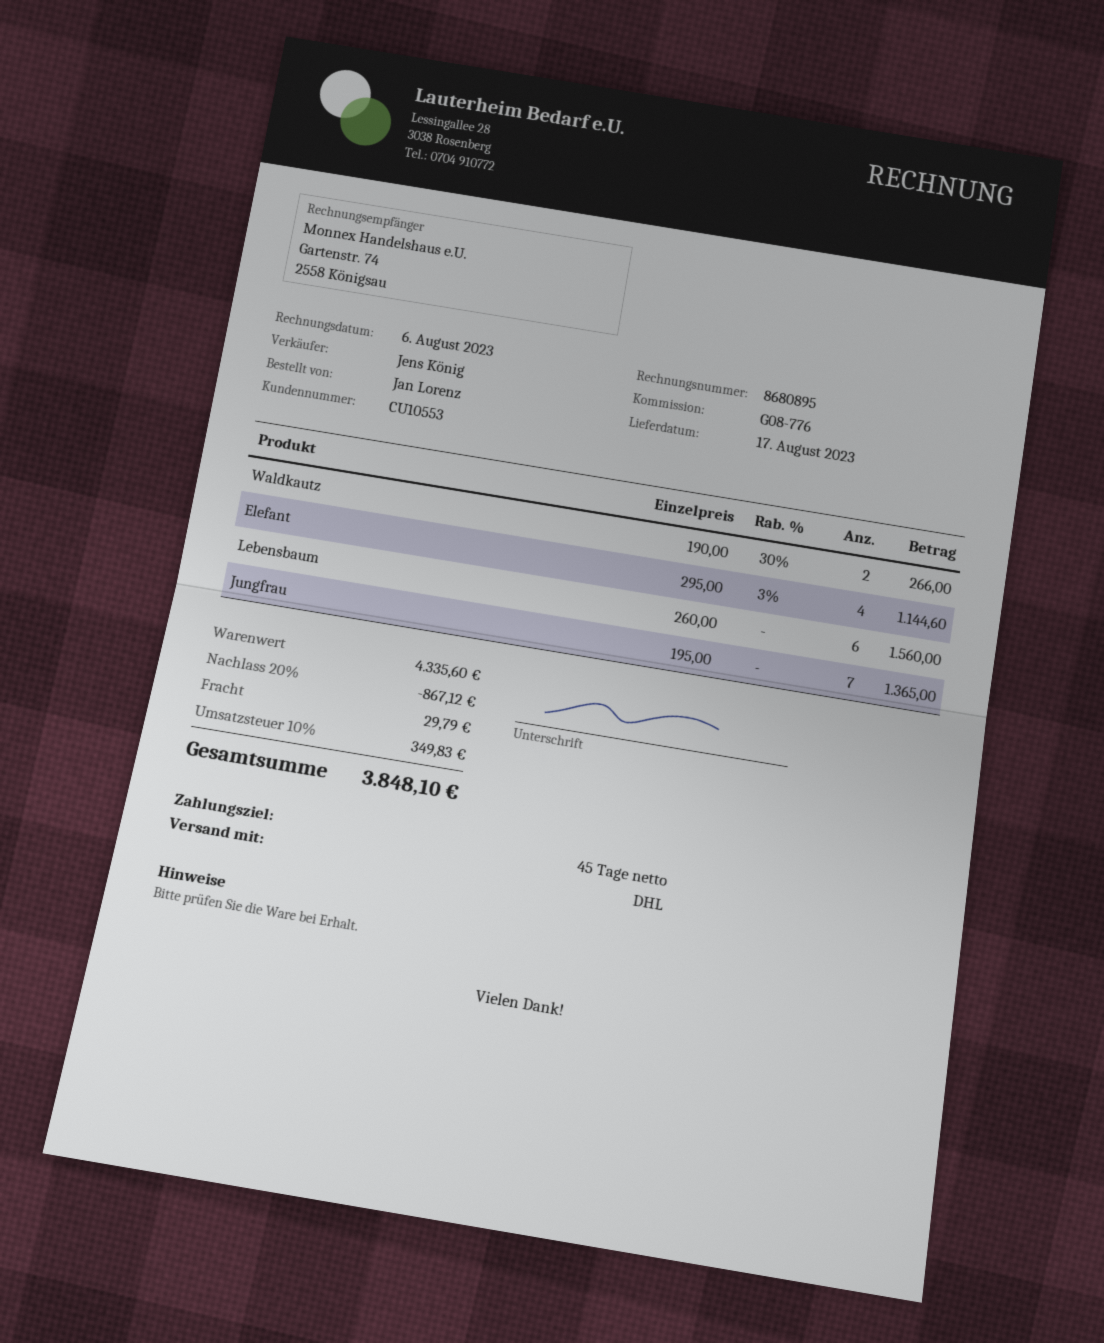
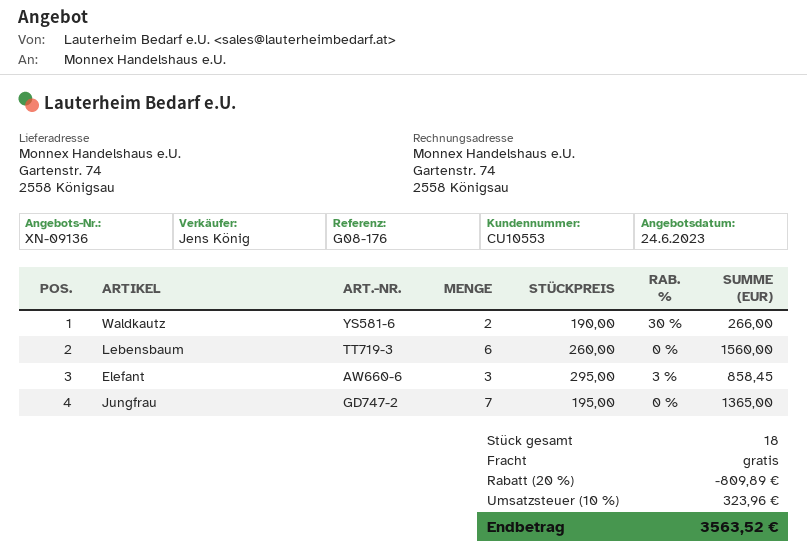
reference: G08-776 -> G08-176
Elefant: 4 x 295.00 - 3% = 1144.60 -> 3 x 295.00 - 3% = 858.45
discount: 20% = 867.12 -> 20% = 809.89
shipping: 29.79 -> 0.00
tax: 10% = 349.83 -> 10% = 323.96
total: 3848.10 -> 3563.52

